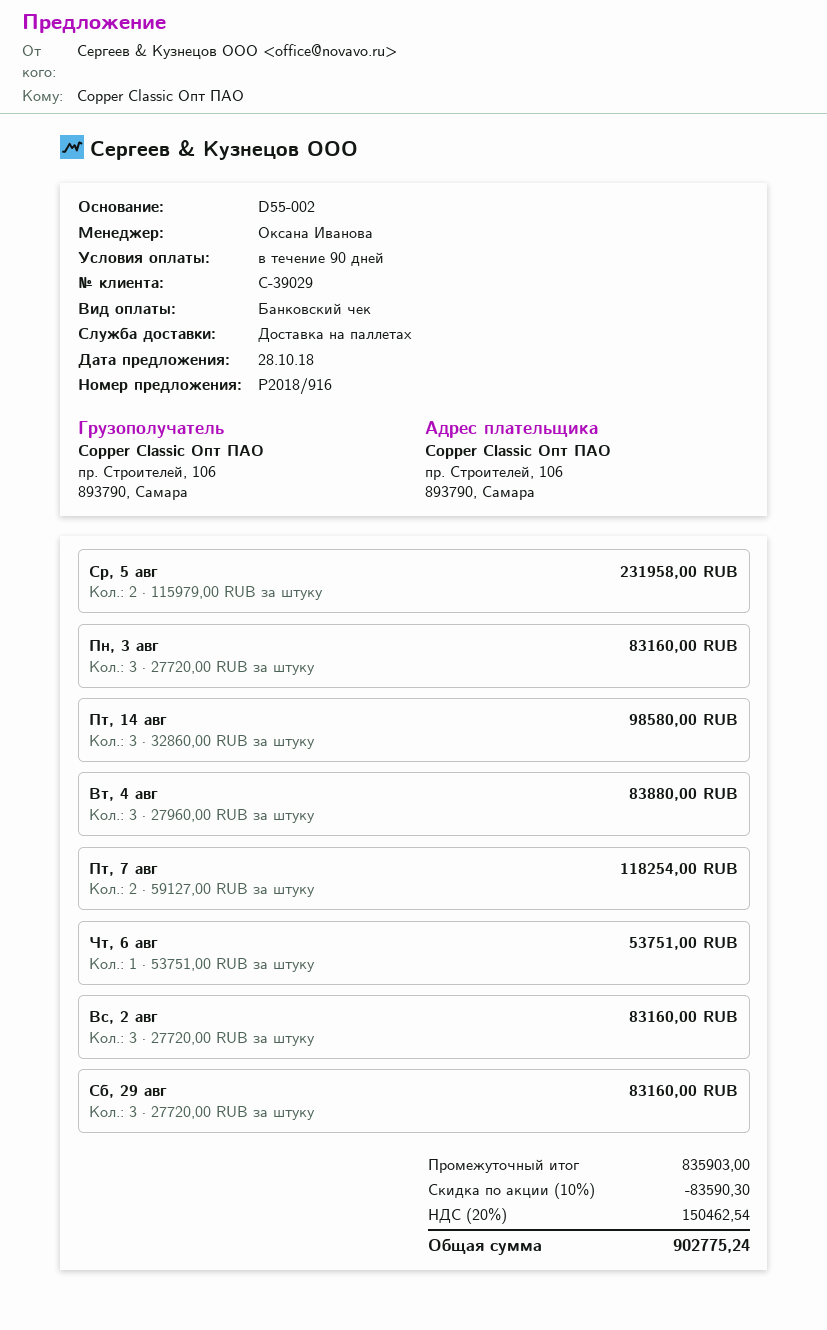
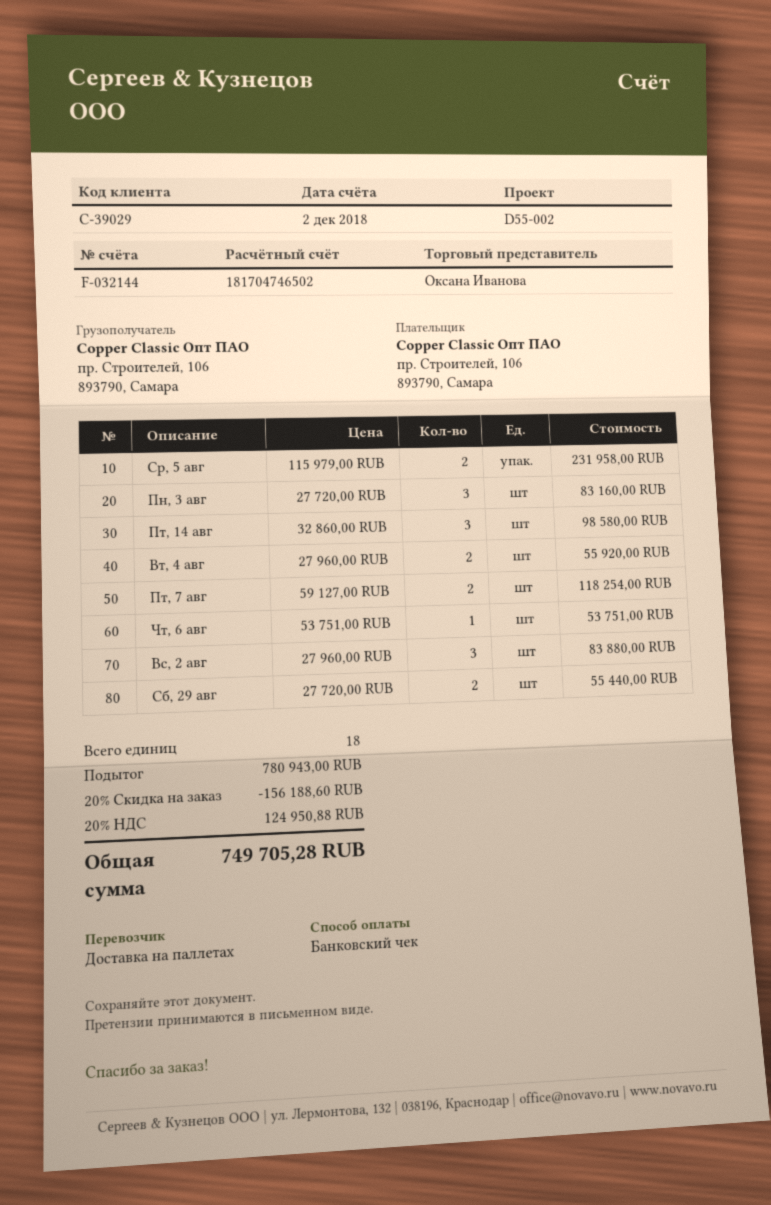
Вт, 4 авг: 3 x 27960.00 = 83880.00 -> 2 x 27960.00 = 55920.00
Вс, 2 авг: 3 x 27720.00 = 83160.00 -> 3 x 27960.00 = 83880.00
Сб, 29 авг: 3 x 27720.00 = 83160.00 -> 2 x 27720.00 = 55440.00
subtotal: 835903.00 -> 780943.00
discount: 10% = 83590.30 -> 20% = 156188.60
tax: 20% = 150462.54 -> 20% = 124950.88
total: 902775.24 -> 749705.28

